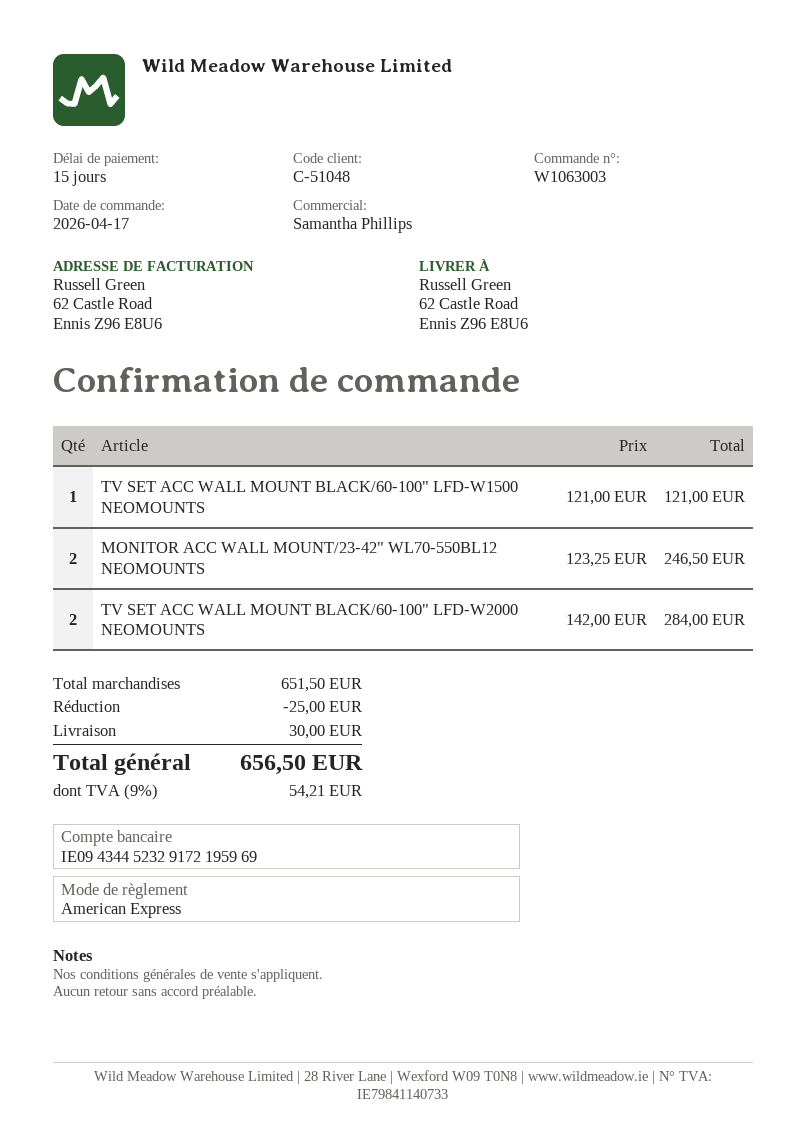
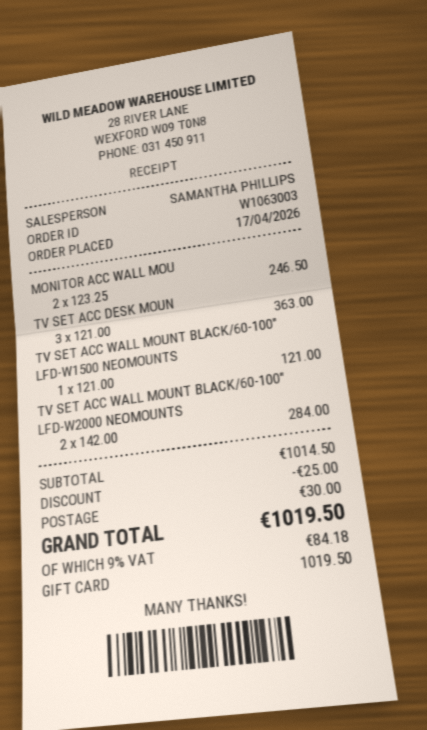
payment method: American Express -> gift card
TV SET ACC DESK MOUN: none -> 3 x 121.00 = 363.00
subtotal: 651.50 -> 1014.50
tax: 9% = 54.21 -> 9% = 84.18
total: 656.50 -> 1019.50

